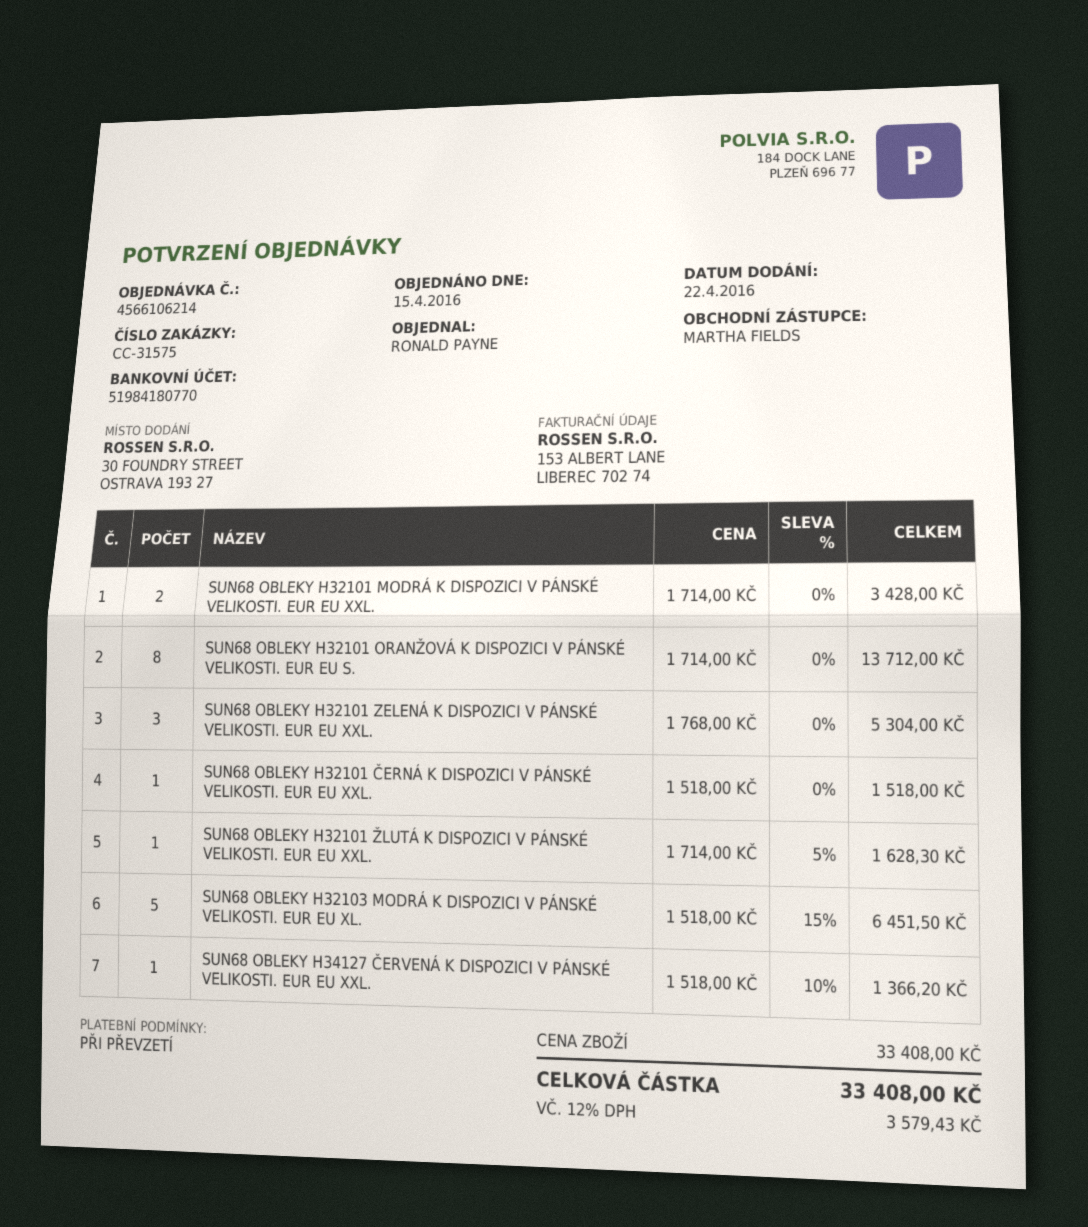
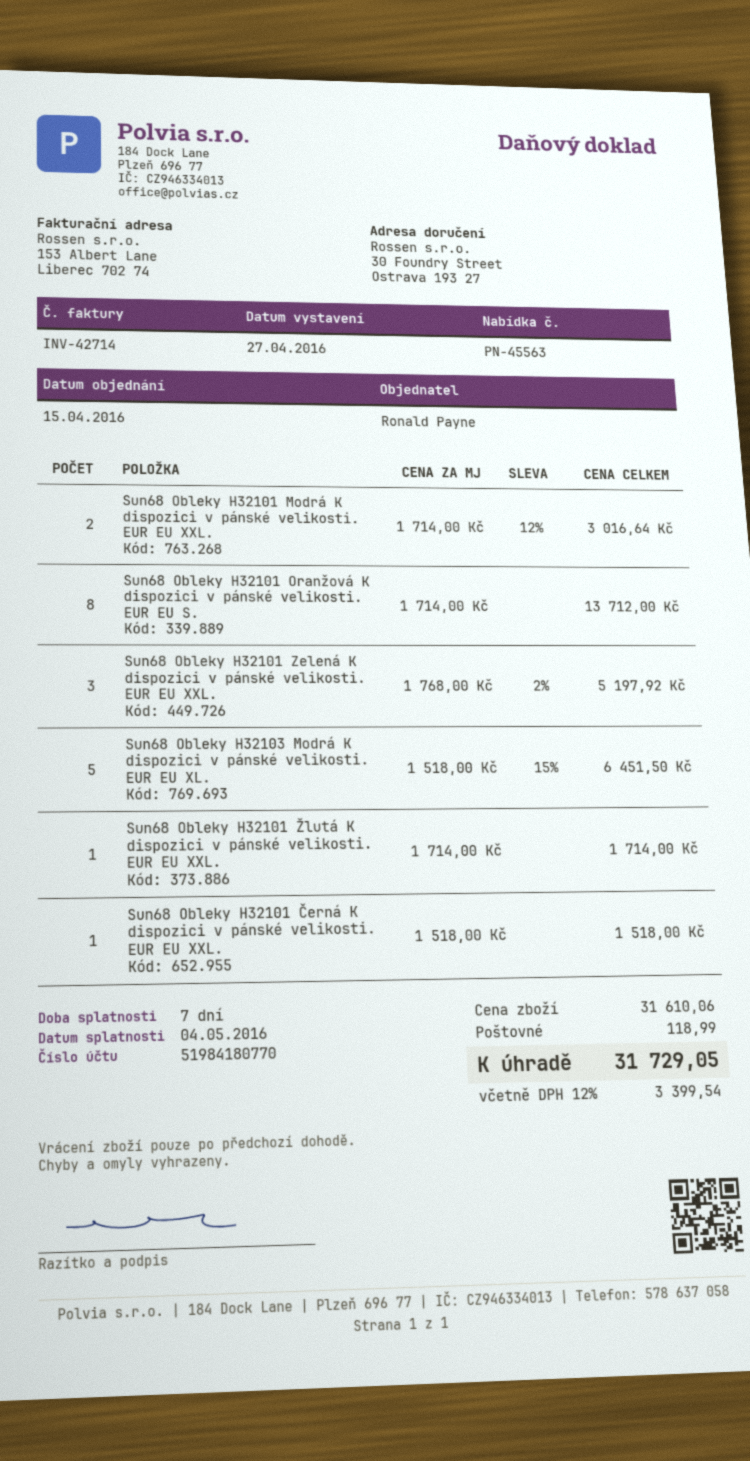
payment terms: on receipt -> 7 days
SUN68 OBLEKY H32101 MODRÁ K DISPOZICI V PÁNSKÉ VELIKOSTI. EUR EU XXL.: 2 x 1714.00 = 3428.00 -> 2 x 1714.00 - 12% = 3016.64
SUN68 OBLEKY H32101 ZELENÁ K DISPOZICI V PÁNSKÉ VELIKOSTI. EUR EU XXL.: 3 x 1768.00 = 5304.00 -> 3 x 1768.00 - 2% = 5197.92
SUN68 OBLEKY H32101 ŽLUTÁ K DISPOZICI V PÁNSKÉ VELIKOSTI. EUR EU XXL.: 1 x 1714.00 - 5% = 1628.30 -> 1 x 1714.00 = 1714.00
SUN68 OBLEKY H34127 ČERVENÁ K DISPOZICI V PÁNSKÉ VELIKOSTI. EUR EU XXL.: 1 x 1518.00 - 10% = 1366.20 -> none
subtotal: 33408.00 -> 31610.06
shipping: none -> 118.99
tax: 12% = 3579.43 -> 12% = 3399.54
total: 33408.00 -> 31729.05

